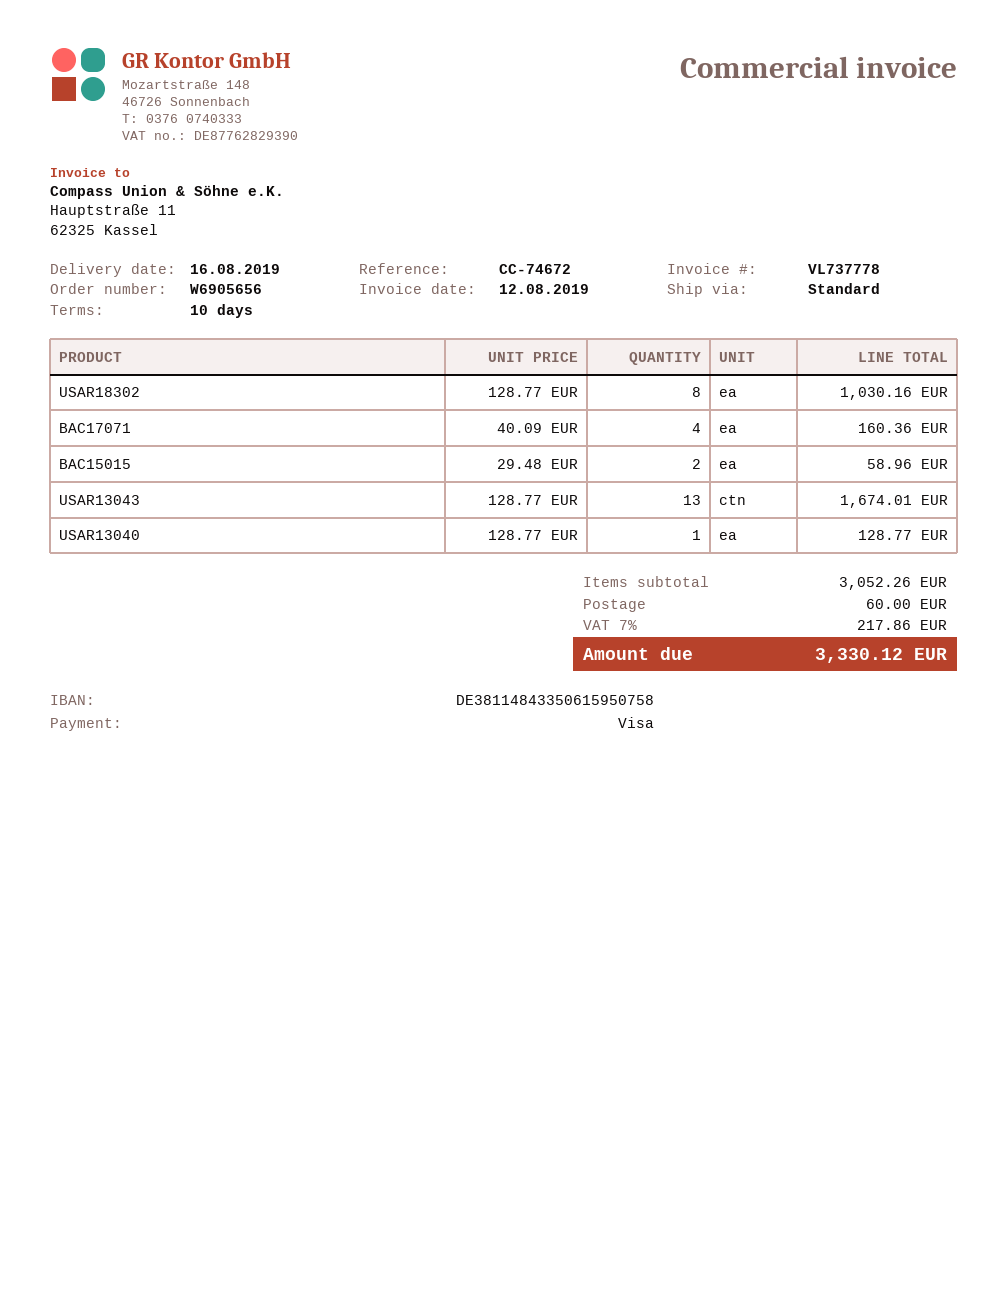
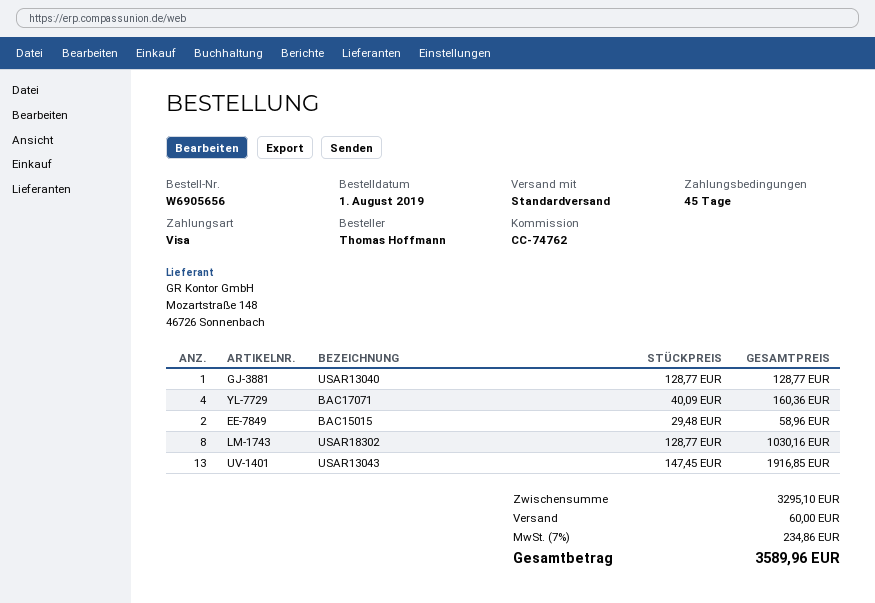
payment terms: 10 days -> 45 days
reference: CC-74672 -> CC-74762
USAR13043: 13 x 128.77 = 1674.01 -> 13 x 147.45 = 1916.85
subtotal: 3052.26 -> 3295.10
tax: 7% = 217.86 -> 7% = 234.86
total: 3330.12 -> 3589.96

